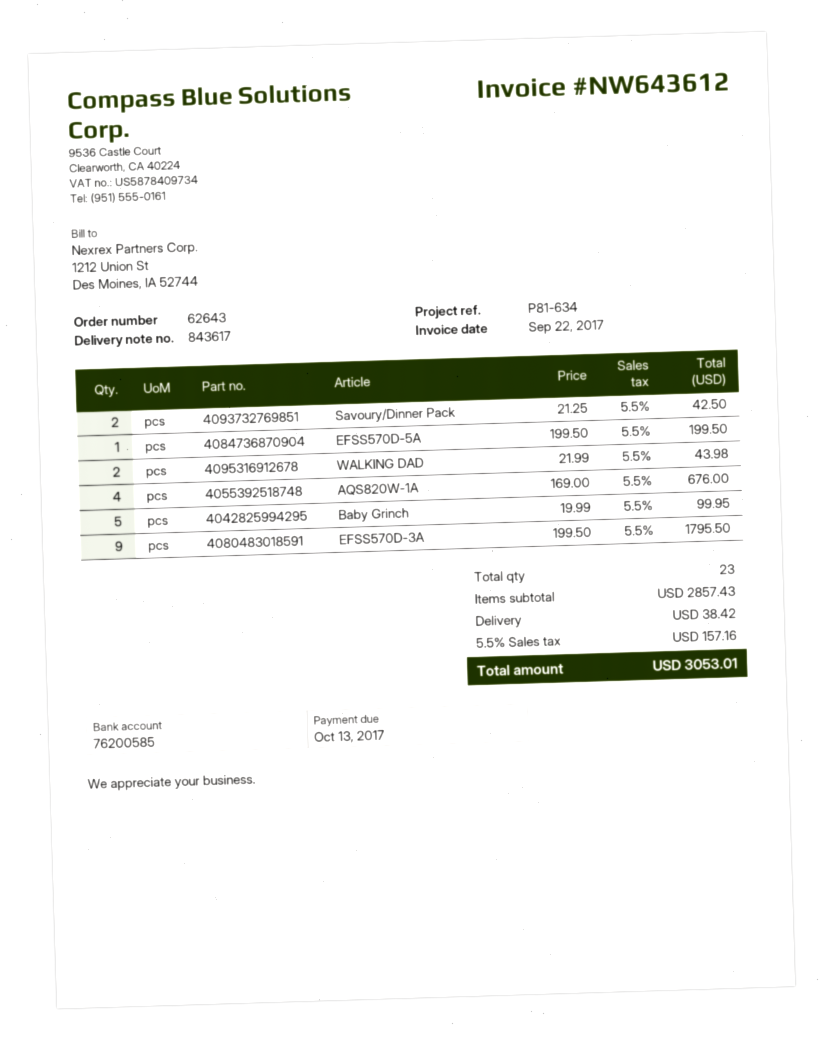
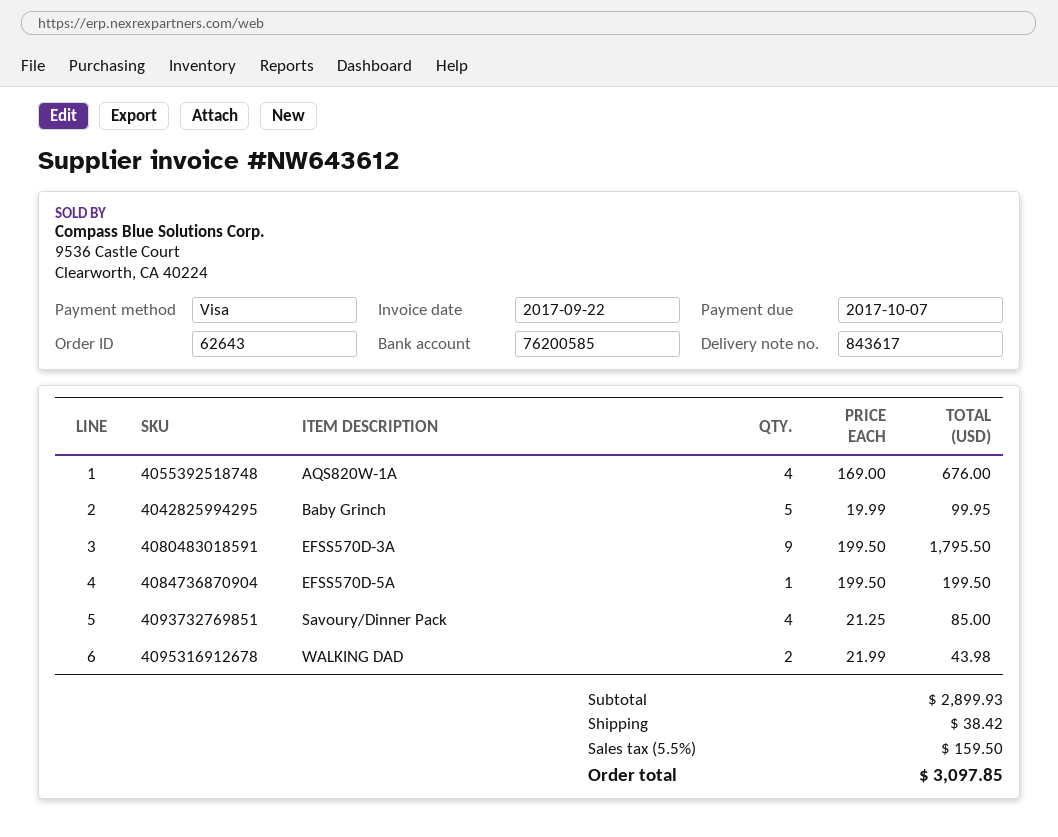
due date: 2017-10-13 -> 2017-10-07
Savoury/Dinner Pack: 2 x 21.25 = 42.50 -> 4 x 21.25 = 85.00
subtotal: 2857.43 -> 2899.93
tax: 5.5% = 157.16 -> 5.5% = 159.50
total: 3053.01 -> 3097.85

